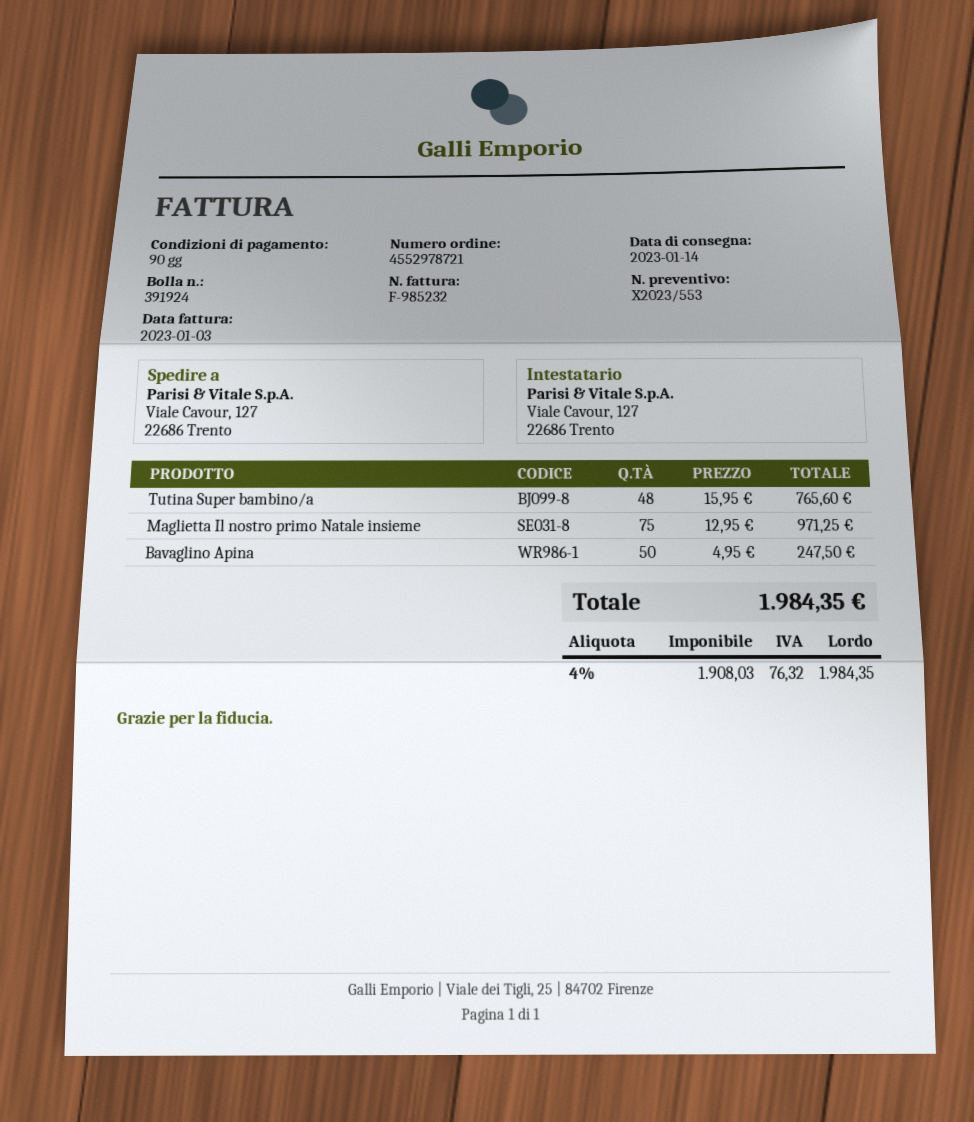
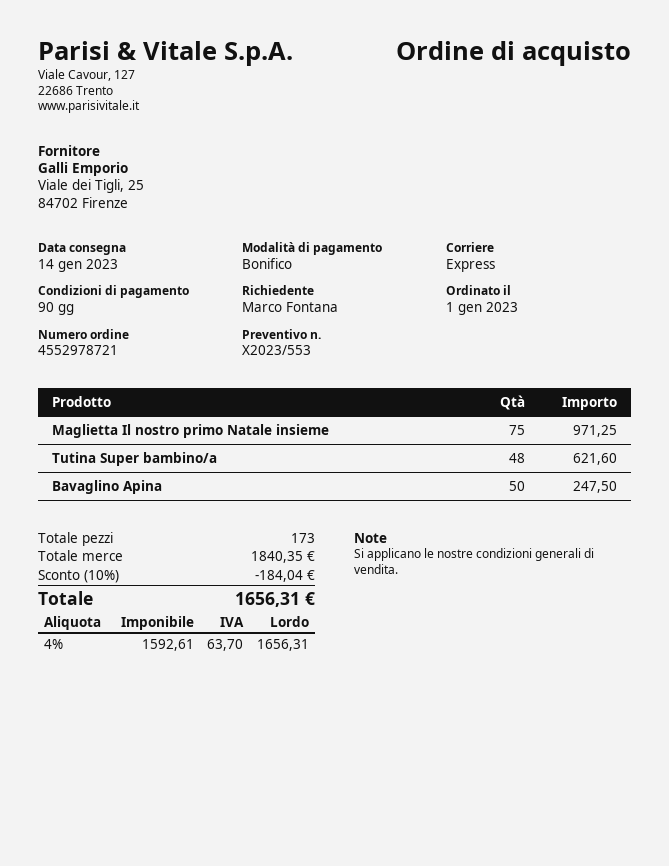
Tutina Super bambino/a: 48 for 765.60 -> 48 for 621.60
discount: none -> 10% = 184.04
net: 1908.03 -> 1592.61
tax: 4% = 76.32 -> 4% = 63.70
total: 1984.35 -> 1656.31

